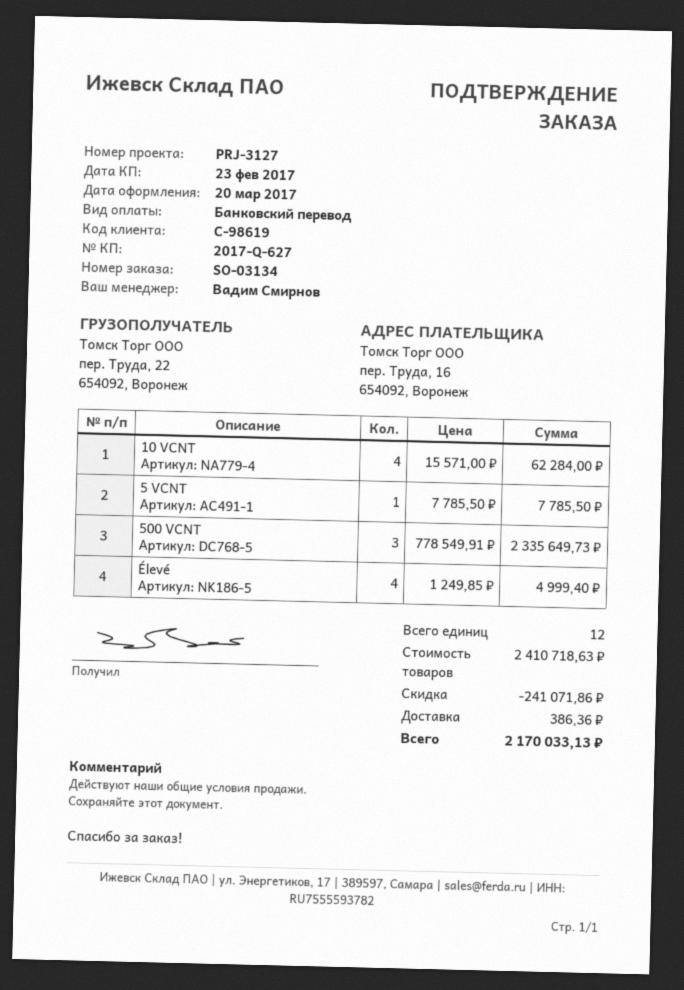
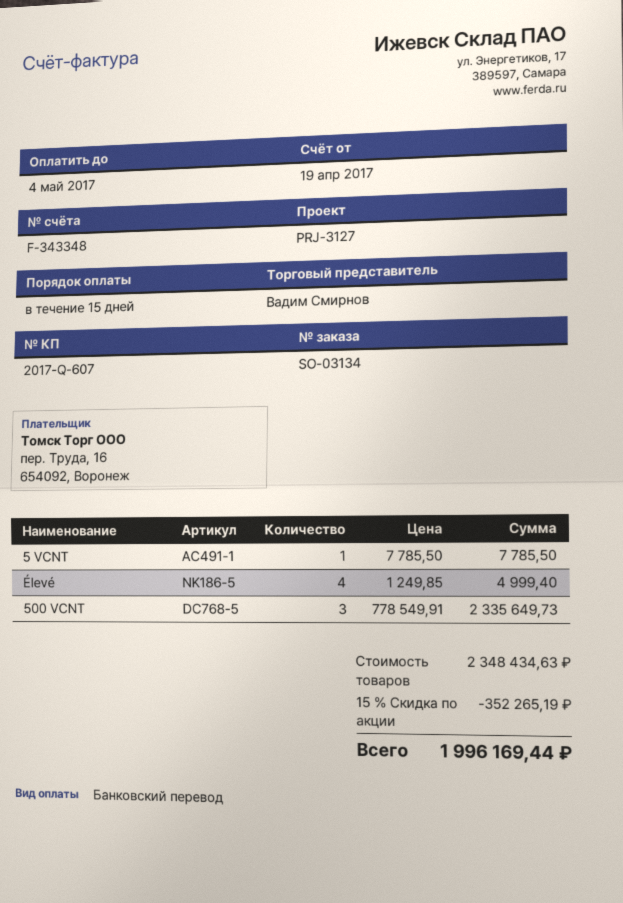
quote number: 2017-Q-627 -> 2017-Q-607
10 VCNT: 4 x 15571.00 = 62284.00 -> none
subtotal: 2410718.63 -> 2348434.63
discount: 241071.86 -> 352265.19
shipping: 386.36 -> none
total: 2170033.13 -> 1996169.44

